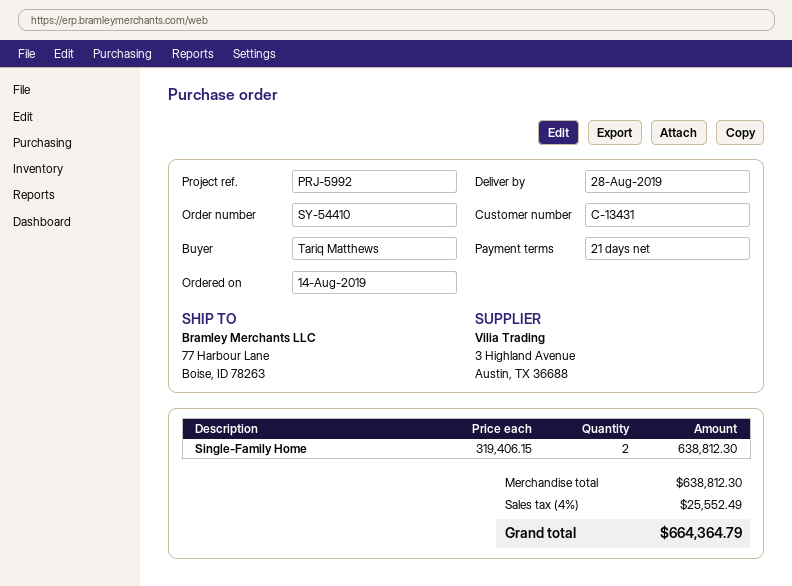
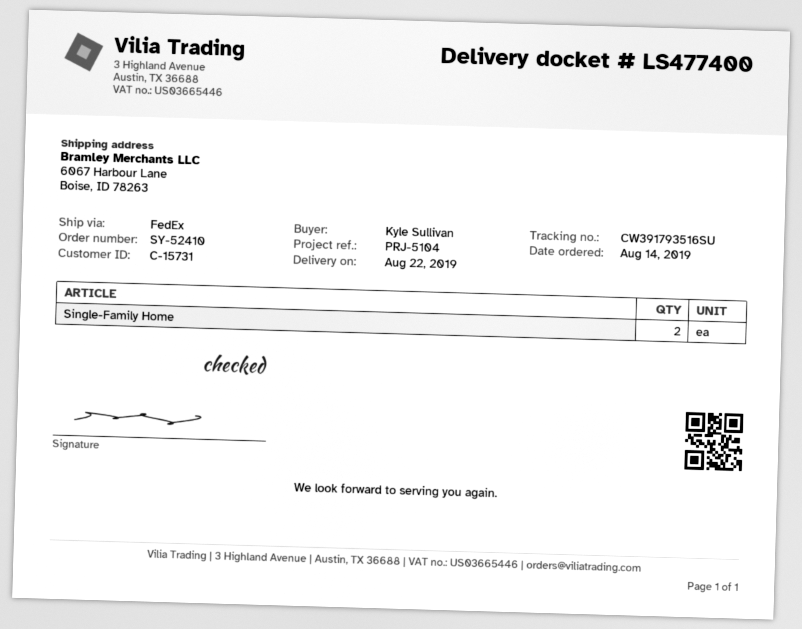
order number: SY-54410 -> SY-52410
delivery date: 2019-08-28 -> 2019-08-22
customer number: C-13431 -> C-15731
reference: PRJ-5992 -> PRJ-5104
ordered by: Tariq Matthews -> Kyle Sullivan
ship to: 77 Harbour Lane, Boise, ID 78263 -> 6067 Harbour Lane, Boise, ID 78263

